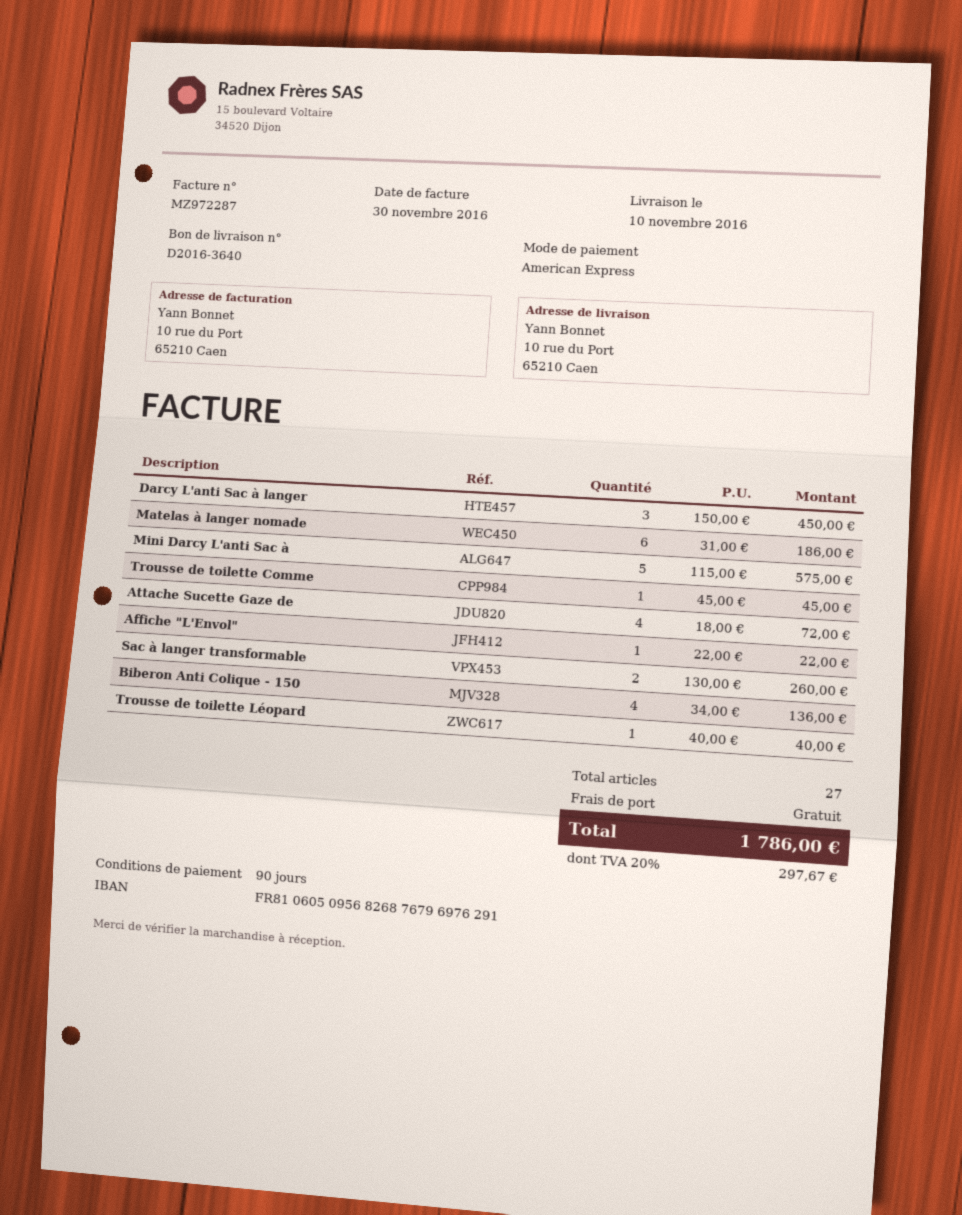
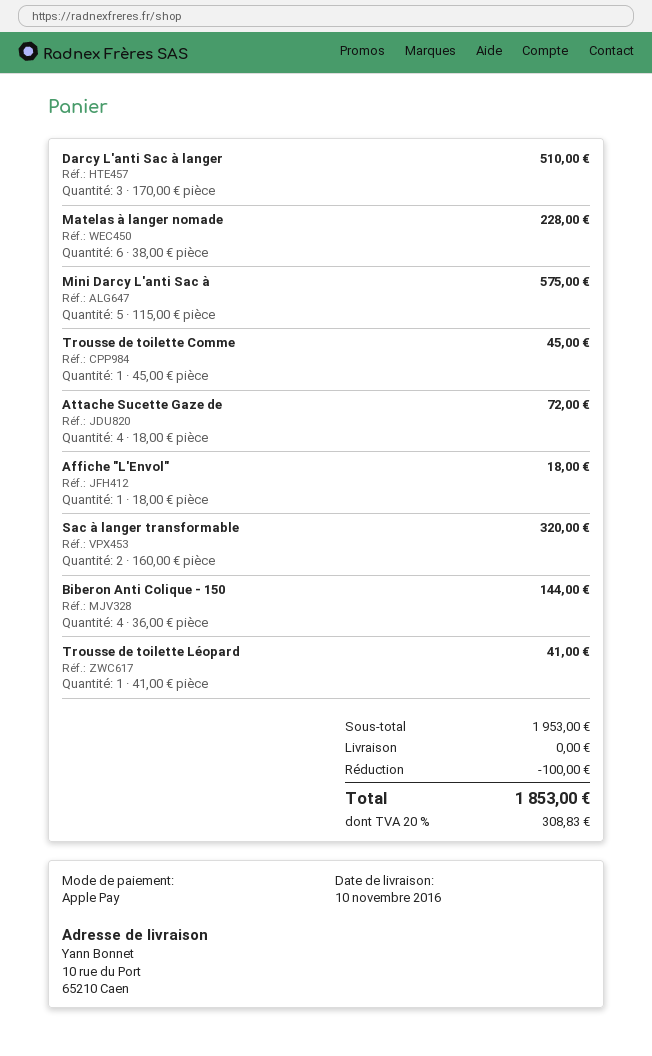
payment method: American Express -> Apple Pay
Darcy L'anti Sac à langer: 3 x 150.00 = 450.00 -> 3 x 170.00 = 510.00
Matelas à langer nomade: 6 x 31.00 = 186.00 -> 6 x 38.00 = 228.00
Affiche "L'Envol": 1 x 22.00 = 22.00 -> 1 x 18.00 = 18.00
Sac à langer transformable: 2 x 130.00 = 260.00 -> 2 x 160.00 = 320.00
Biberon Anti Colique - 150: 4 x 34.00 = 136.00 -> 4 x 36.00 = 144.00
Trousse de toilette Léopard: 1 x 40.00 = 40.00 -> 1 x 41.00 = 41.00
discount: none -> 100.00
tax: 20% = 297.67 -> 20% = 308.83
total: 1786.00 -> 1853.00

